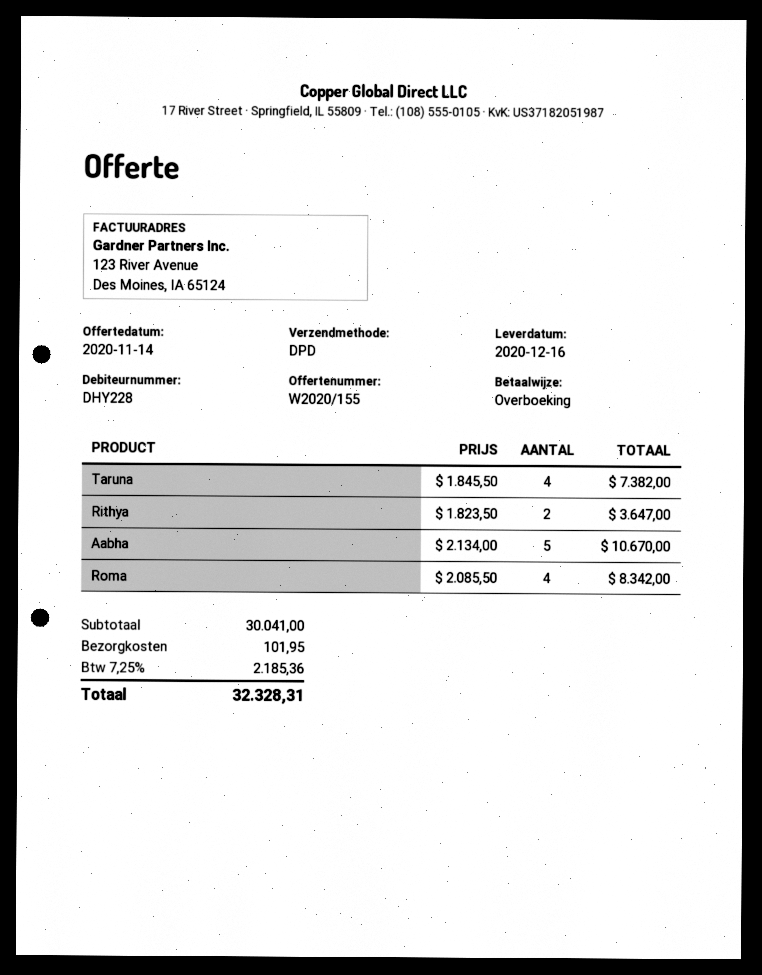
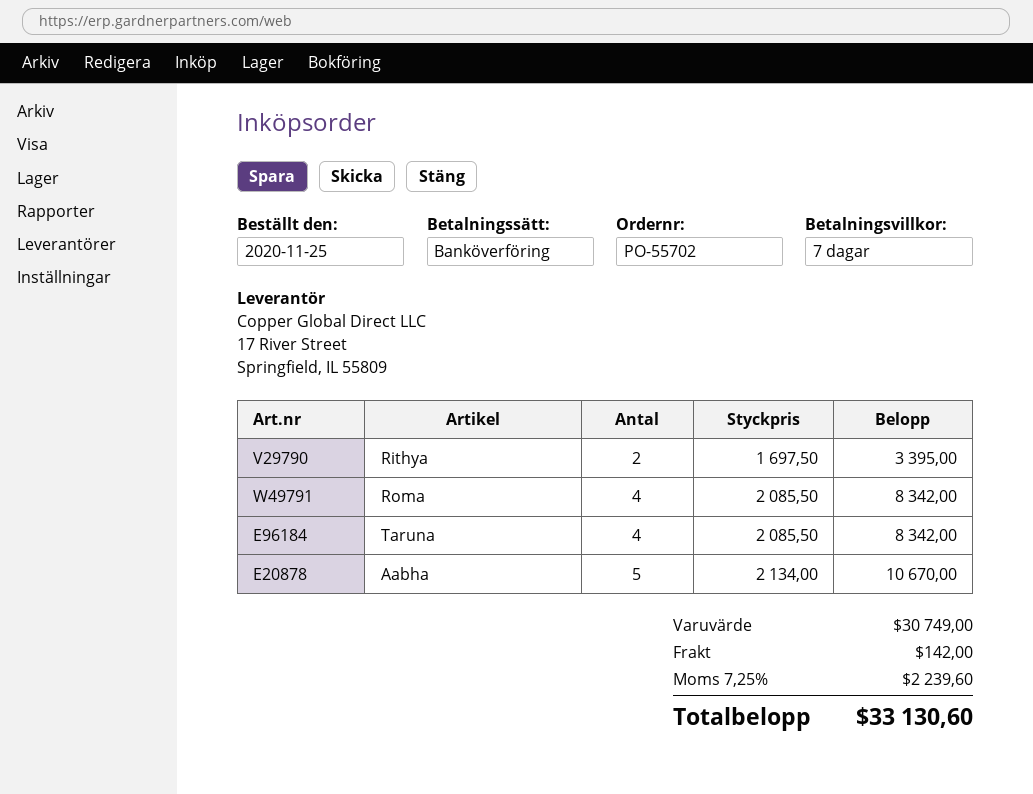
Taruna: 4 x 1845.50 = 7382.00 -> 4 x 2085.50 = 8342.00
Rithya: 2 x 1823.50 = 3647.00 -> 2 x 1697.50 = 3395.00
subtotal: 30041.00 -> 30749.00
shipping: 101.95 -> 142.00
tax: 7.25% = 2185.36 -> 7.25% = 2239.60
total: 32328.31 -> 33130.60

